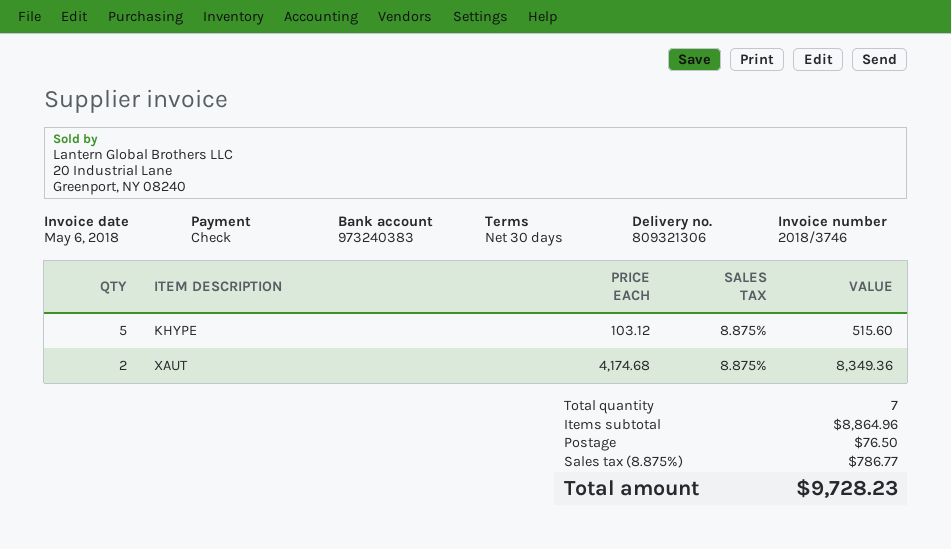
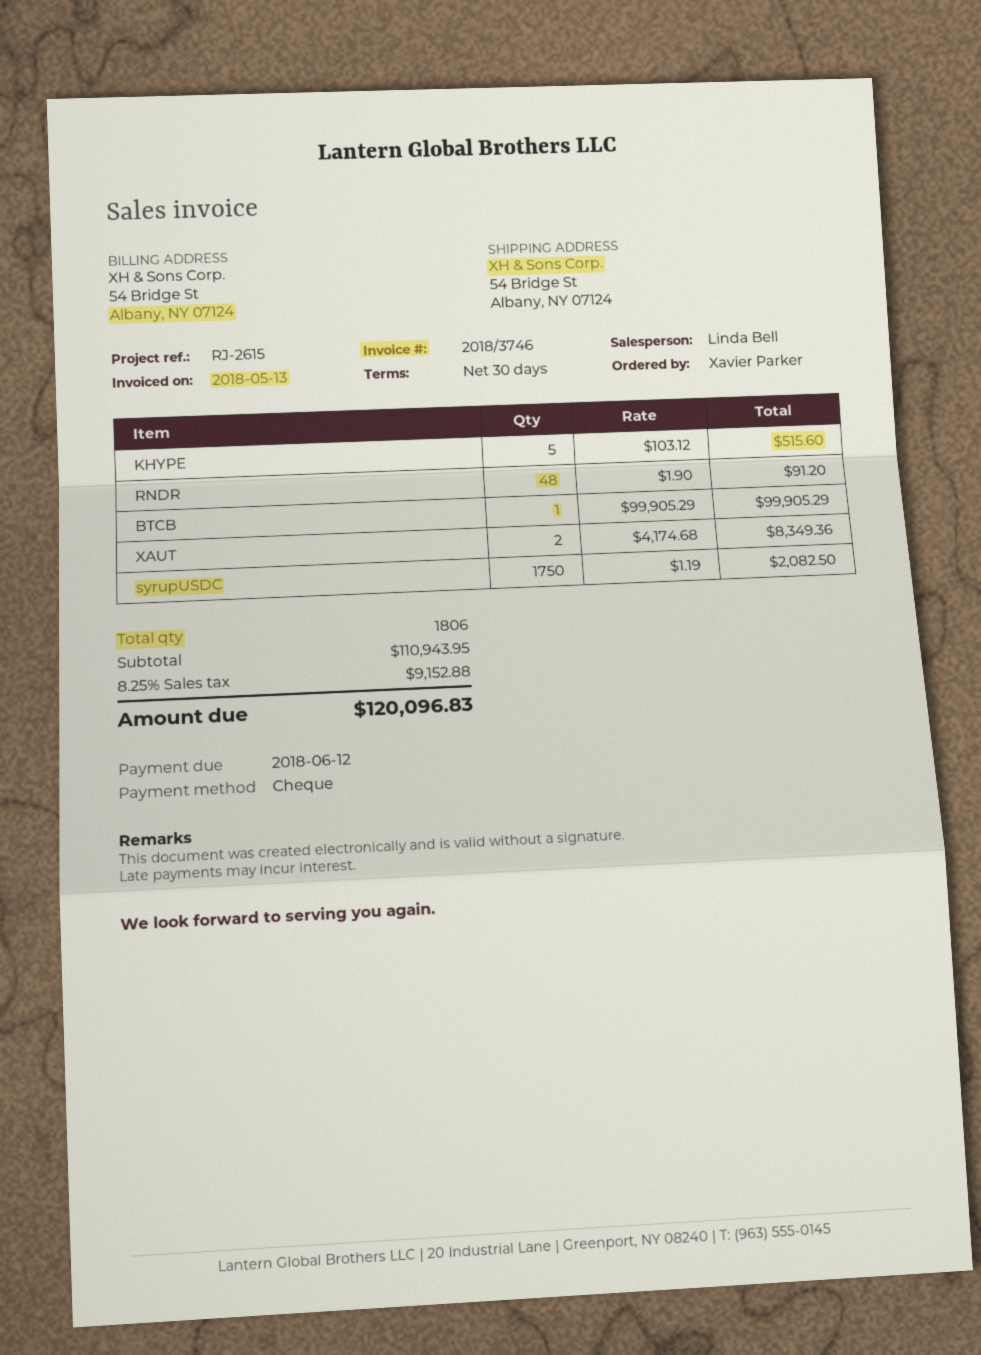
invoice date: 2018-05-06 -> 2018-05-13
RNDR: none -> 48 x 1.90 = 91.20
BTCB: none -> 1 x 99905.29 = 99905.29
syrupUSDC: none -> 1750 x 1.19 = 2082.50
total quantity: 7 -> 1806
subtotal: 8864.96 -> 110943.95
shipping: 76.50 -> none
tax: 8.875% = 786.77 -> 8.25% = 9152.88
total: 9728.23 -> 120096.83

